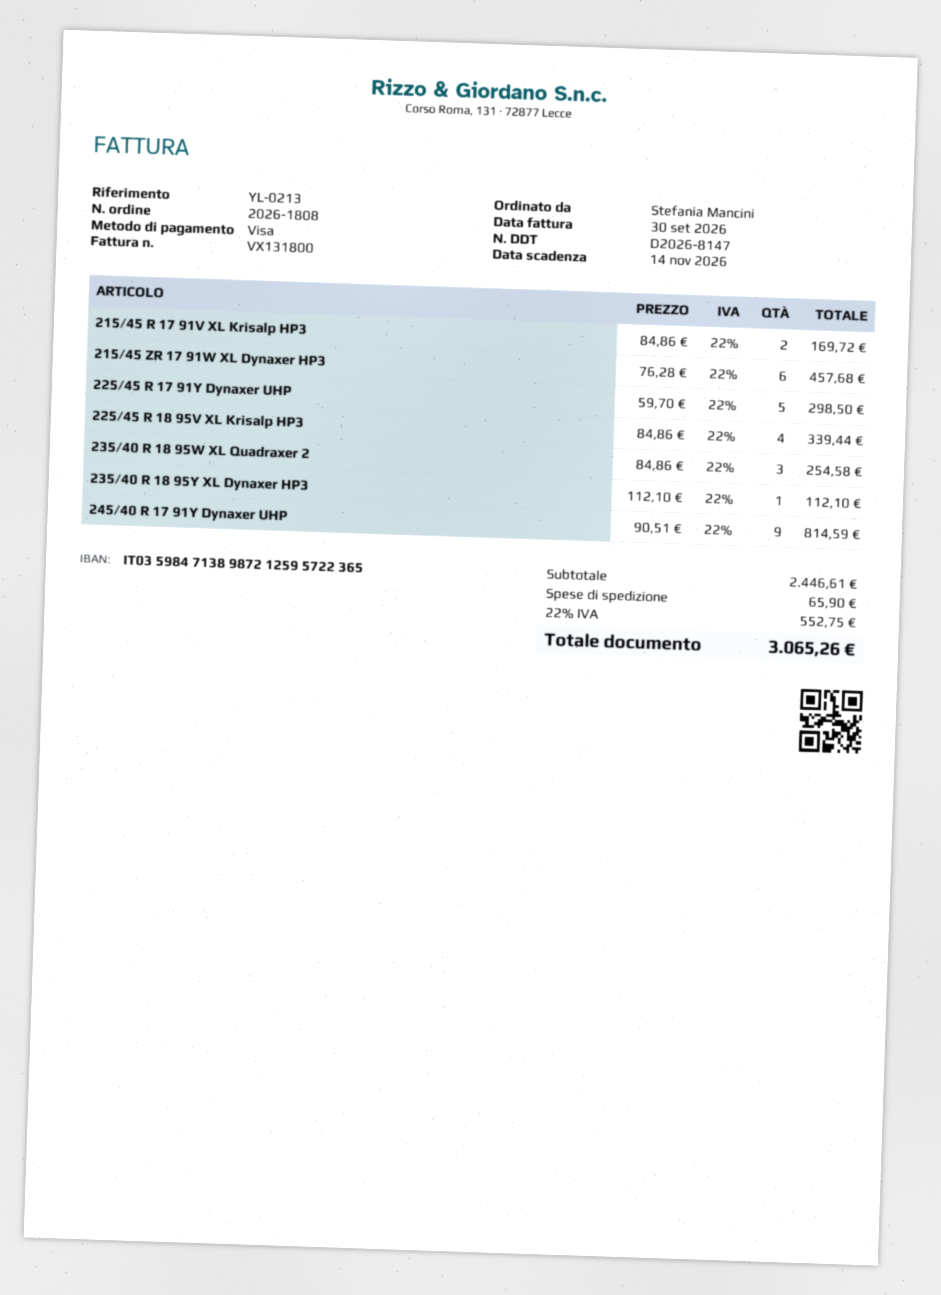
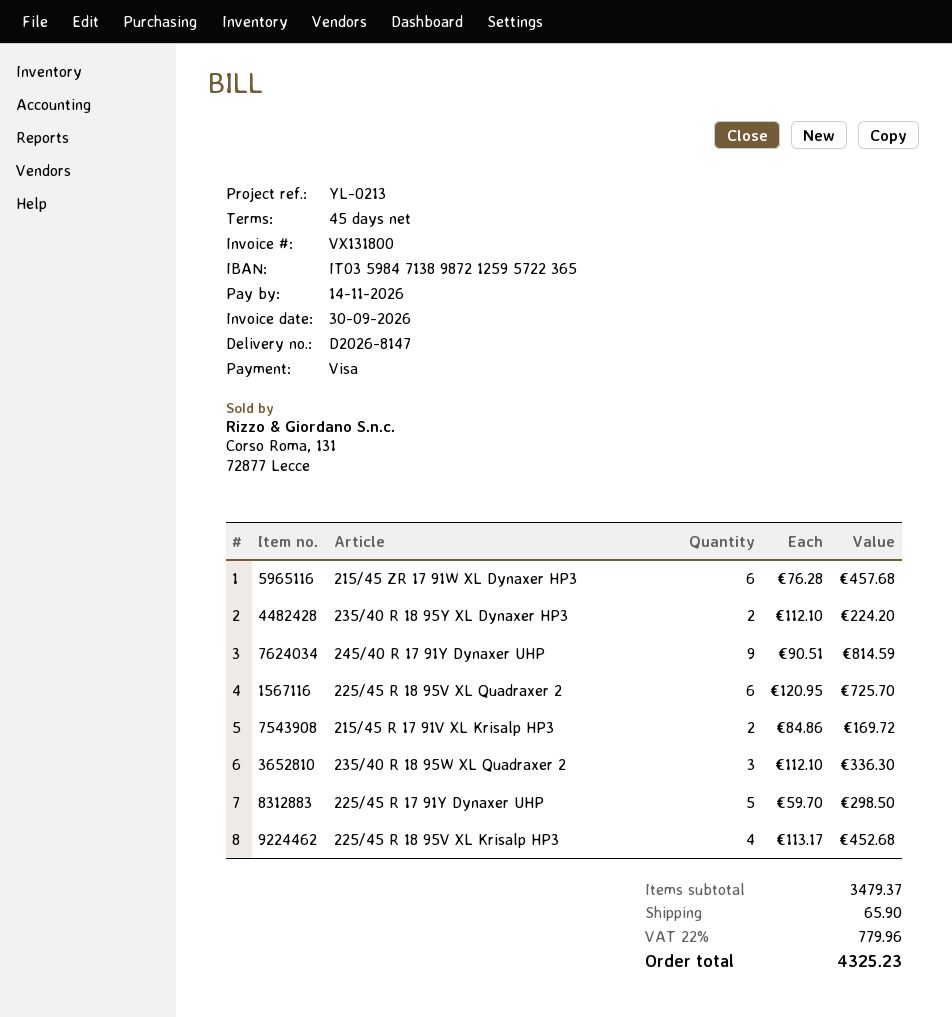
225/45 R 18 95V XL Krisalp HP3: 4 x 84.86 = 339.44 -> 4 x 113.17 = 452.68
235/40 R 18 95W XL Quadraxer 2: 3 x 84.86 = 254.58 -> 3 x 112.10 = 336.30
235/40 R 18 95Y XL Dynaxer HP3: 1 x 112.10 = 112.10 -> 2 x 112.10 = 224.20
225/45 R 18 95V XL Quadraxer 2: none -> 6 x 120.95 = 725.70
subtotal: 2446.61 -> 3479.37
tax: 22% = 552.75 -> 22% = 779.96
total: 3065.26 -> 4325.23

